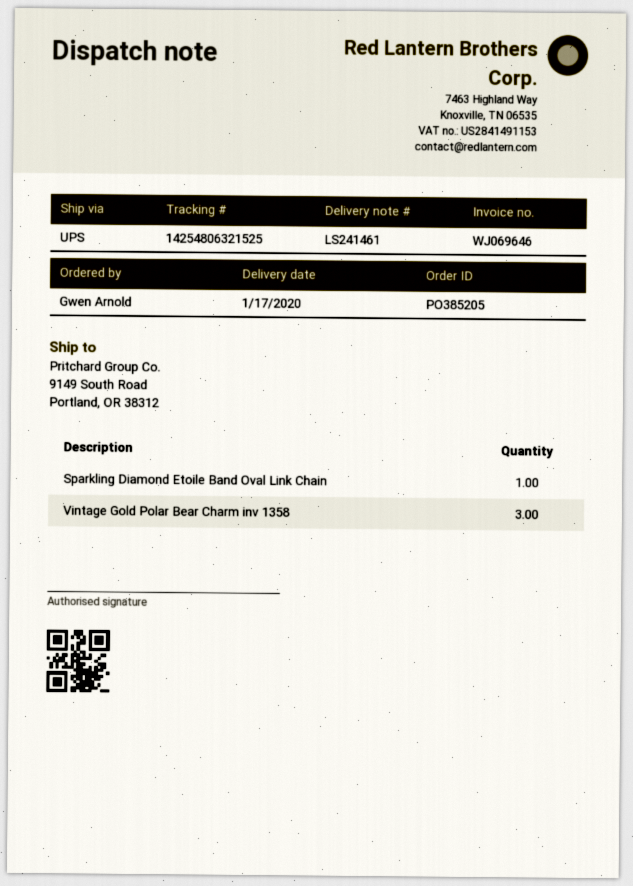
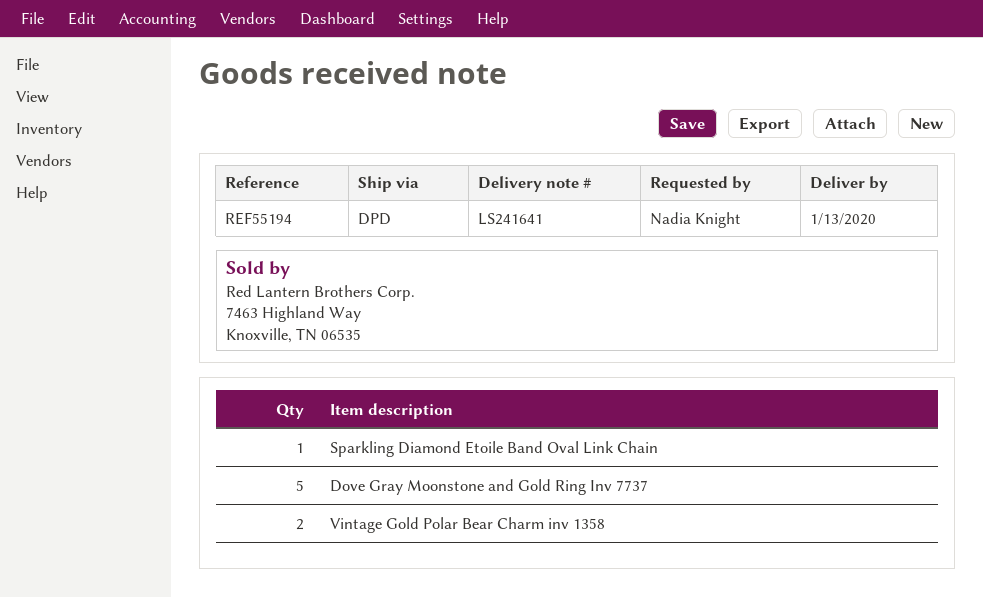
delivery note number: LS241461 -> LS241641
delivery date: 2020-01-17 -> 2020-01-13
ordered by: Gwen Arnold -> Nadia Knight
shipping method: UPS -> DPD
Vintage Gold Polar Bear Charm inv 1358: 3 -> 2
Dove Gray Moonstone and Gold Ring Inv 7737: none -> 5

